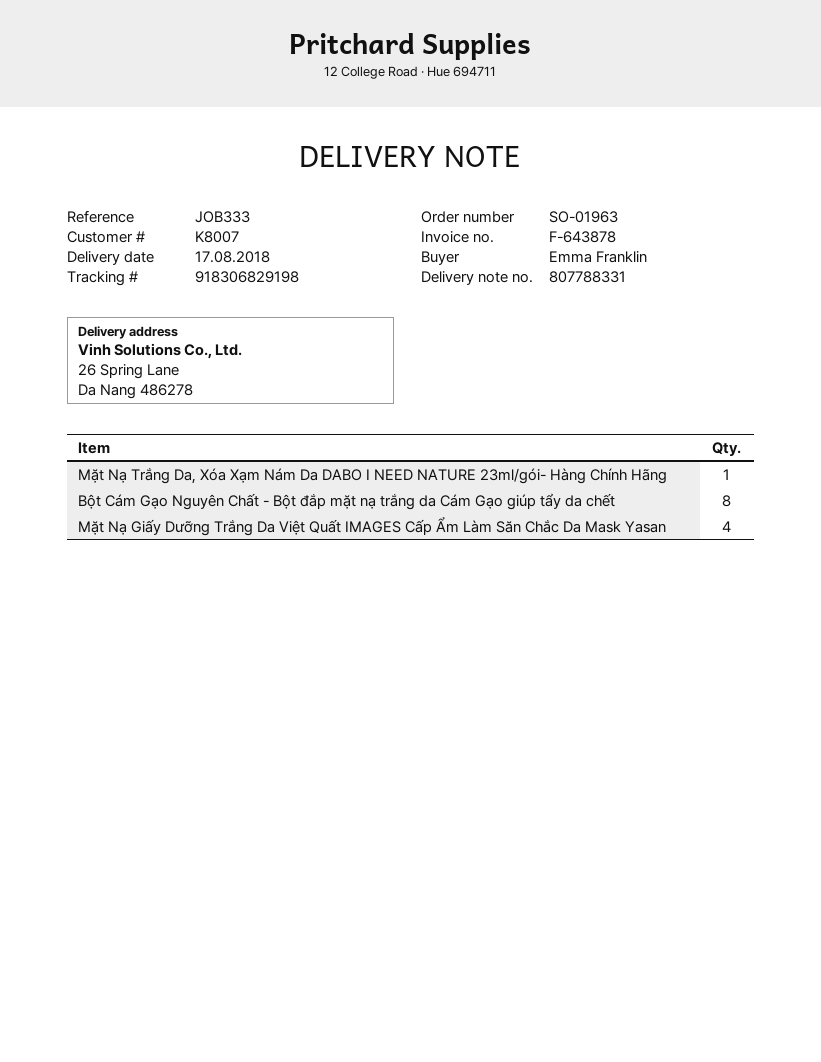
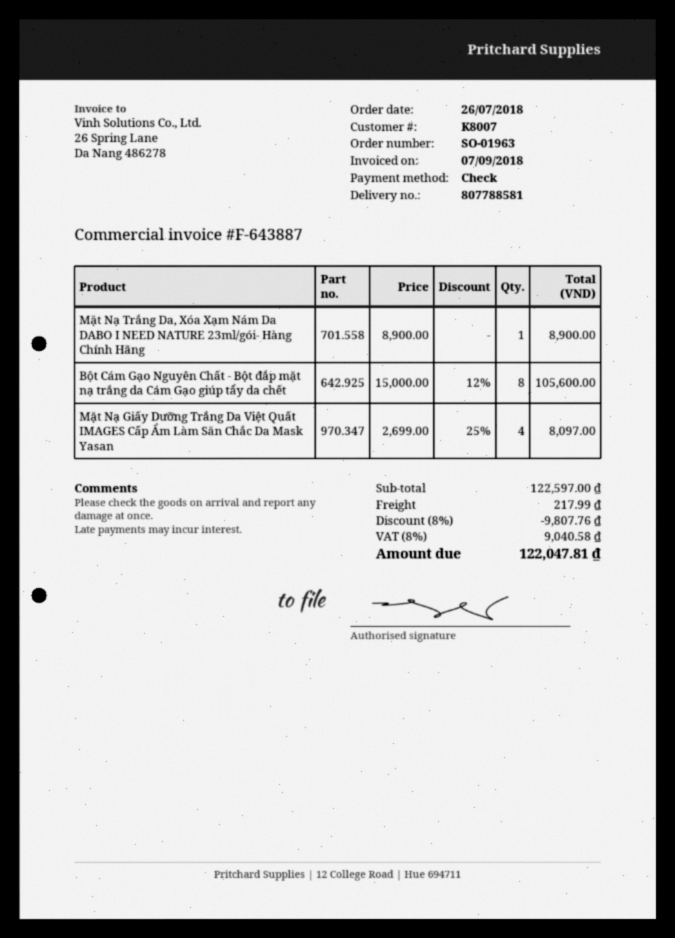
delivery note number: 807788331 -> 807788581
invoice number: F-643878 -> F-643887

